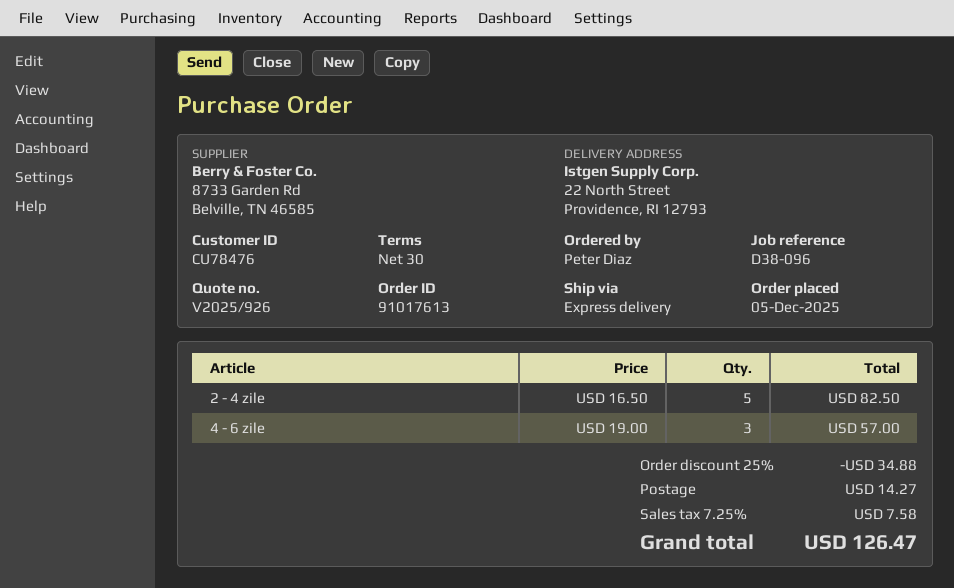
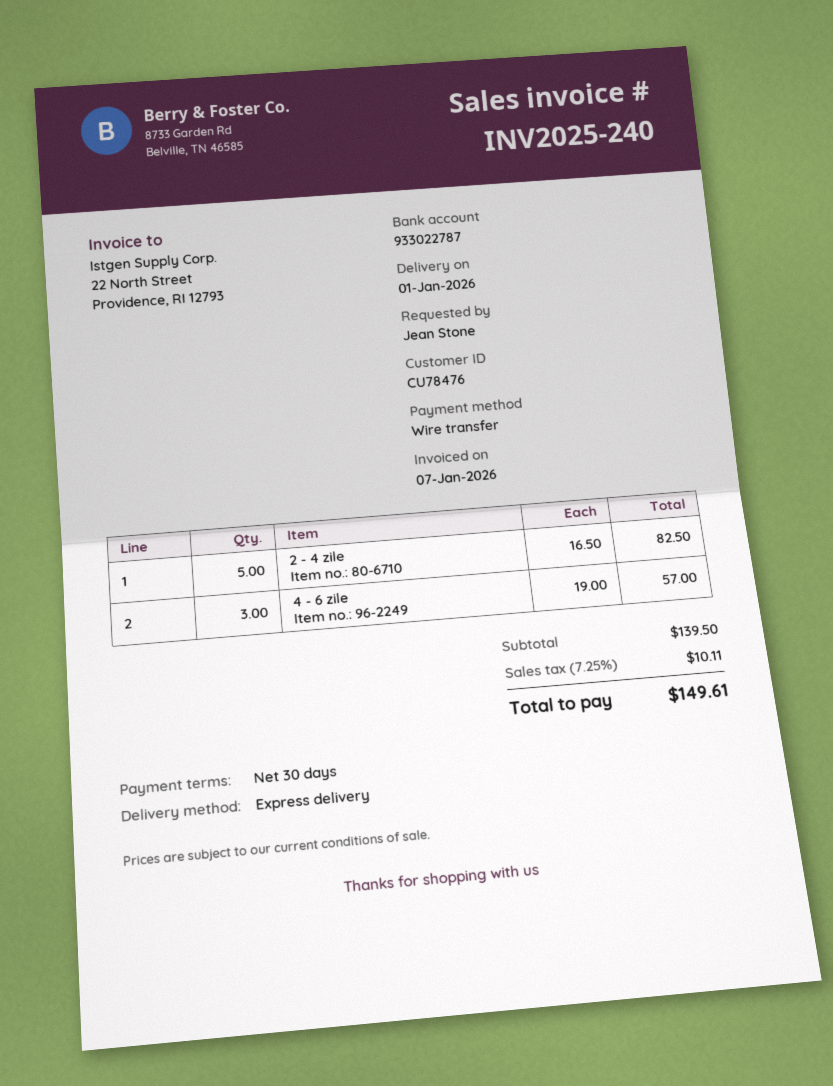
ordered by: Peter Diaz -> Jean Stone
discount: 25% = 34.88 -> none
shipping: 14.27 -> none
tax: 7.25% = 7.58 -> 7.25% = 10.11
total: 126.47 -> 149.61

